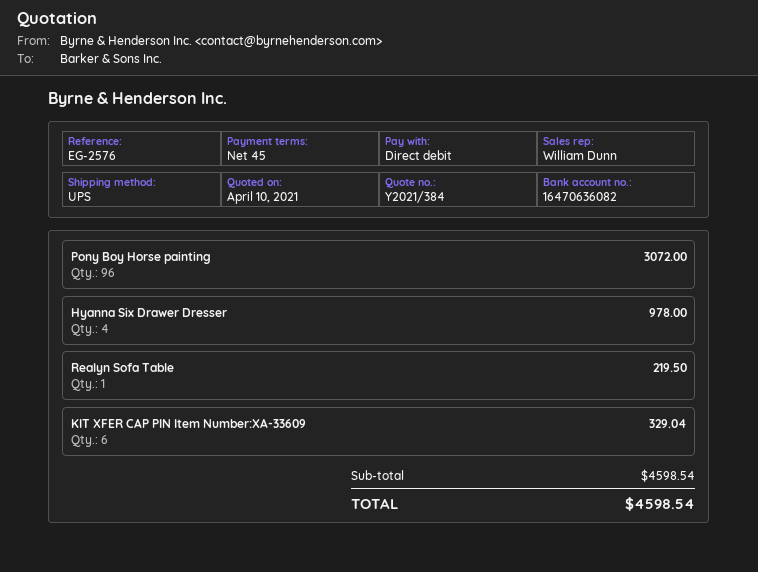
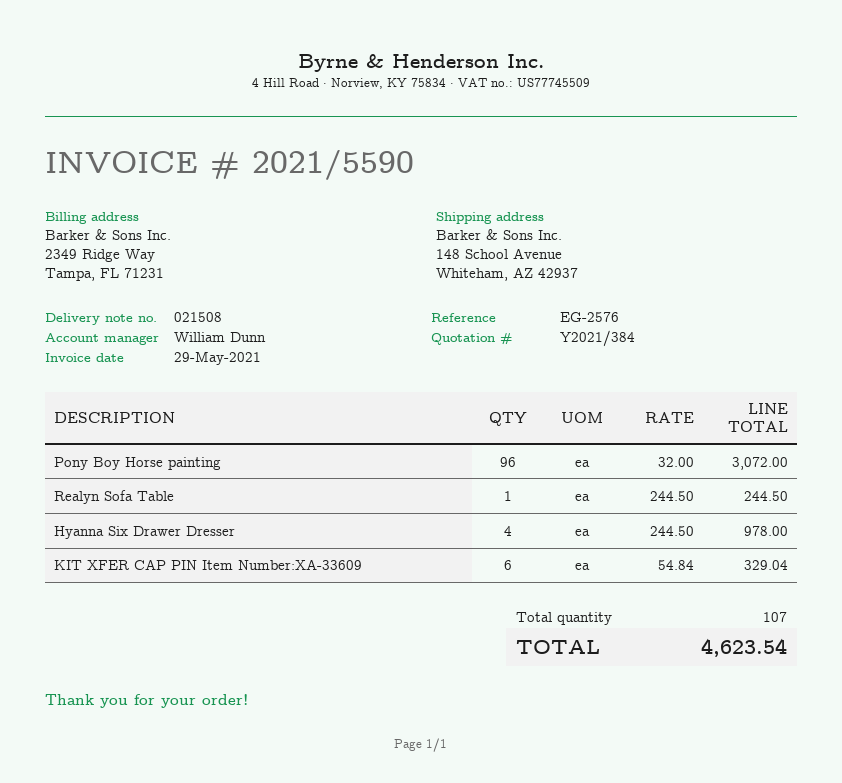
Realyn Sofa Table: 1 for 219.50 -> 1 for 244.50
total: 4598.54 -> 4623.54

